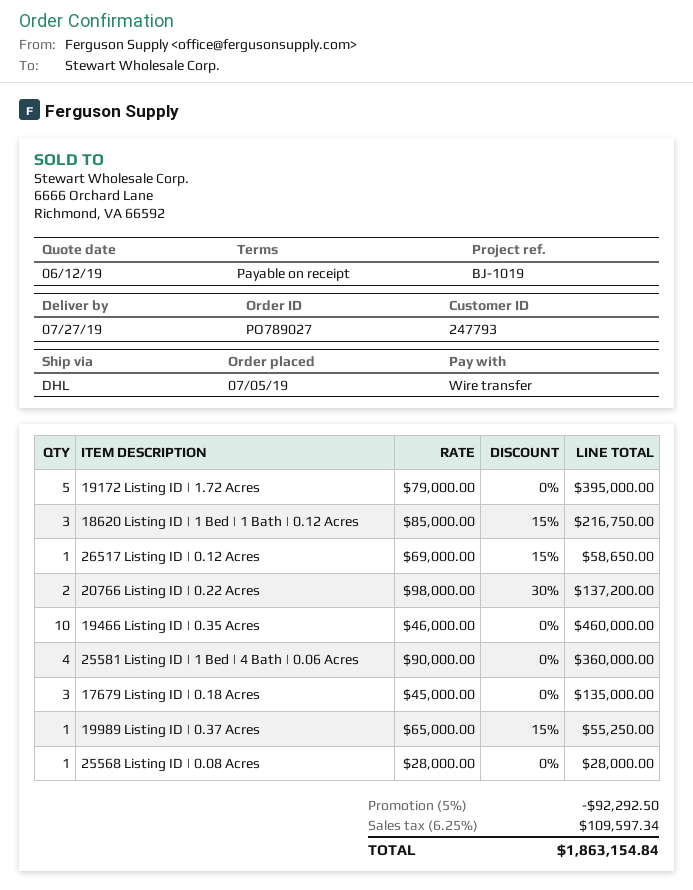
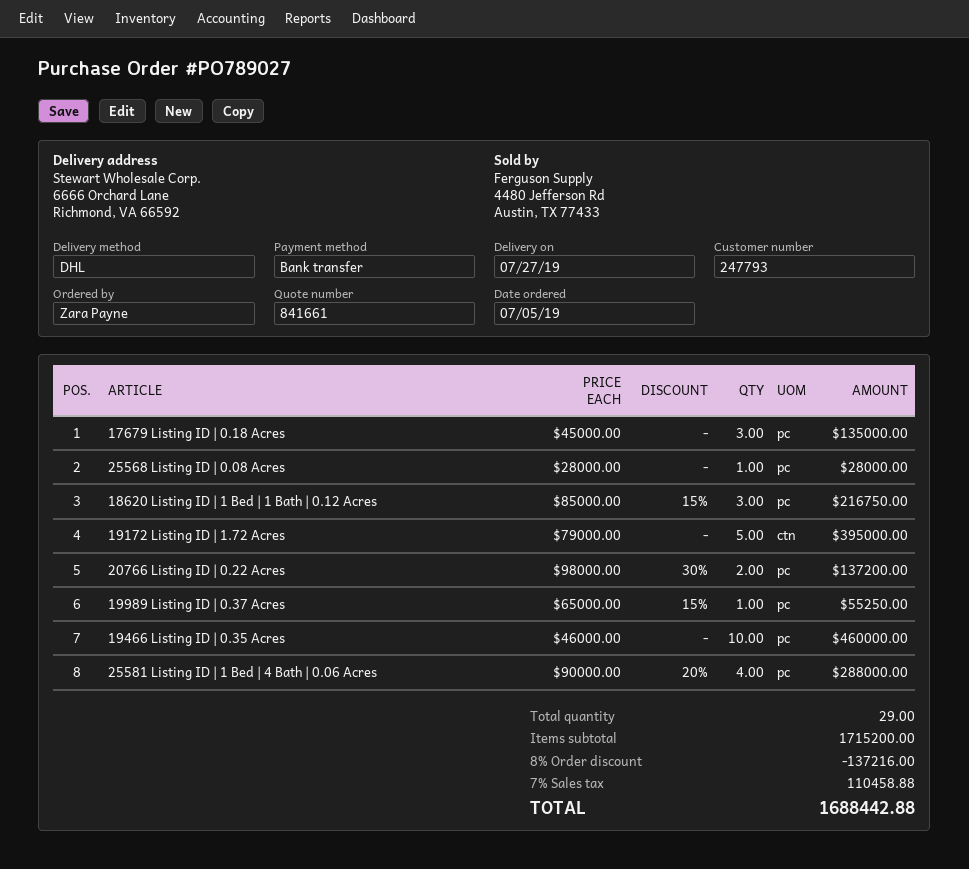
26517 Listing ID | 0.12 Acres: 1 x 69000.00 - 15% = 58650.00 -> none
25581 Listing ID | 1 Bed | 4 Bath | 0.06 Acres: 4 x 90000.00 = 360000.00 -> 4 x 90000.00 - 20% = 288000.00
discount: 5% = 92292.50 -> 8% = 137216.00
tax: 6.25% = 109597.34 -> 7% = 110458.88
total: 1863154.84 -> 1688442.88

